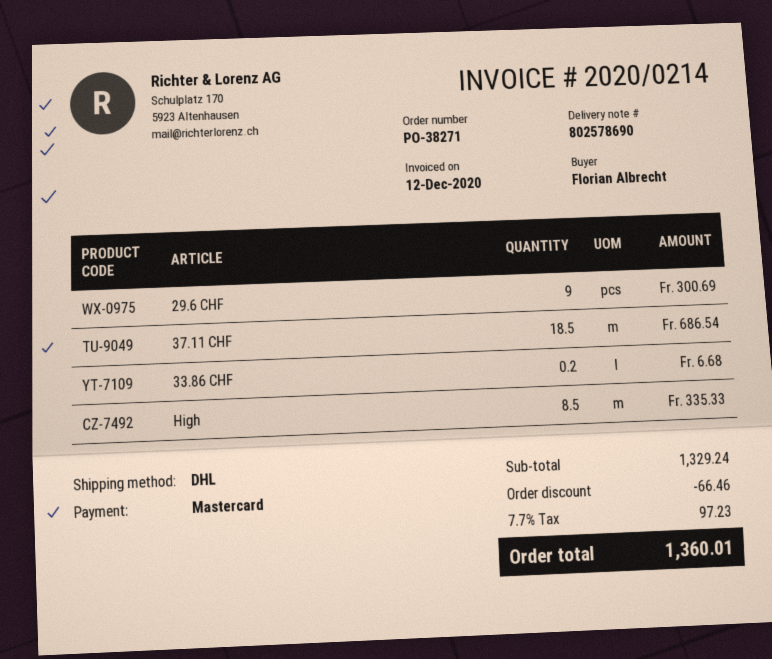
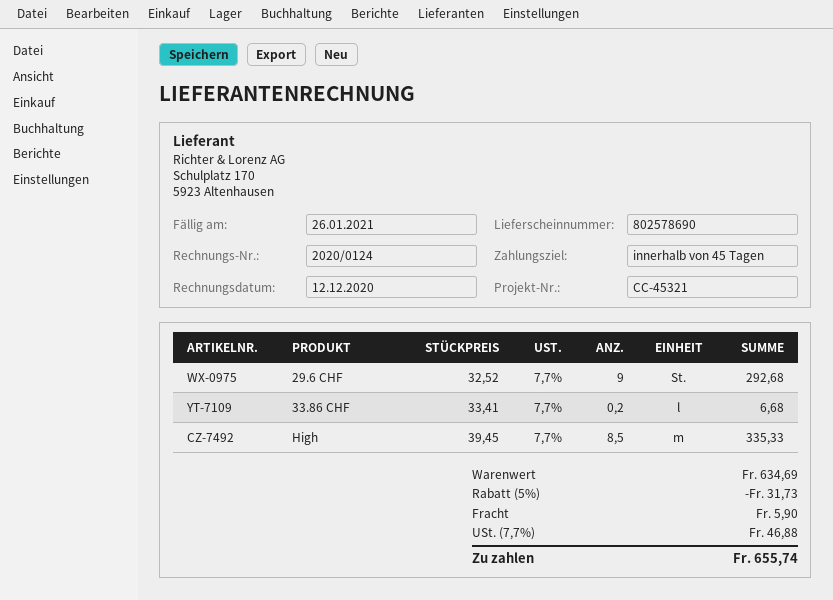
invoice number: 2020/0214 -> 2020/0124
29.6 CHF: 9 for 300.69 -> 9 for 292.68
37.11 CHF: 18.5 for 686.54 -> none
subtotal: 1329.24 -> 634.69
discount: 66.46 -> 31.73
shipping: none -> 5.90
tax: 7.7% = 97.23 -> 7.7% = 46.88
total: 1360.01 -> 655.74

